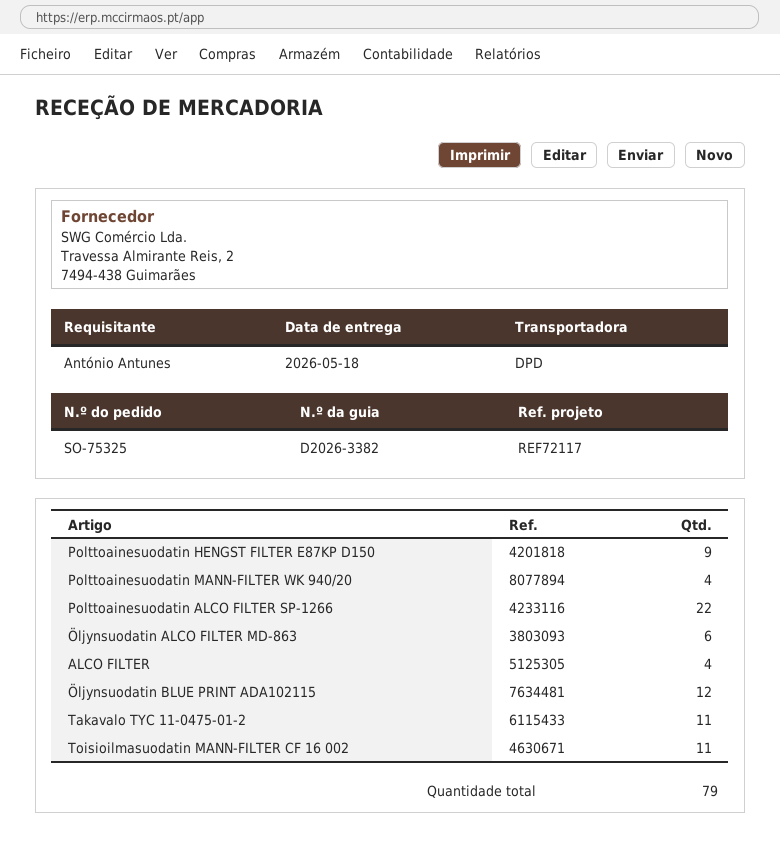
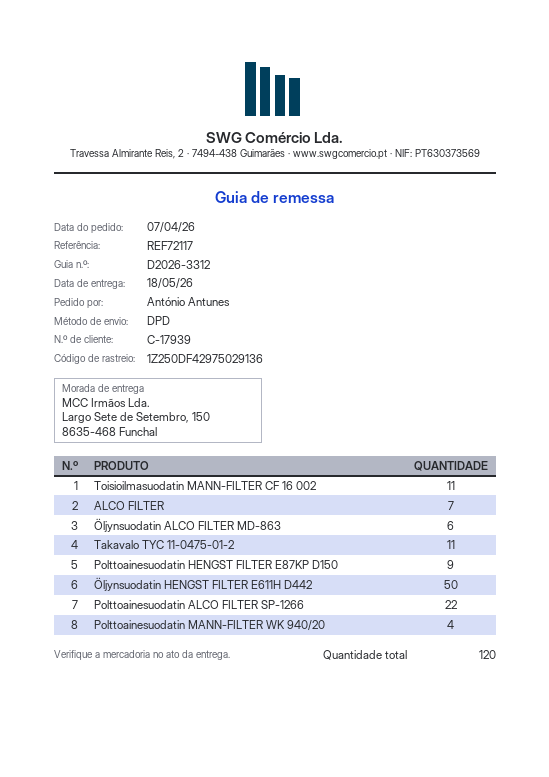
delivery note number: D2026-3382 -> D2026-3312
ALCO FILTER: 4 -> 7
Öljynsuodatin BLUE PRINT ADA102115: 12 -> none
Öljynsuodatin HENGST FILTER E611H D442: none -> 50
total quantity: 79 -> 120

